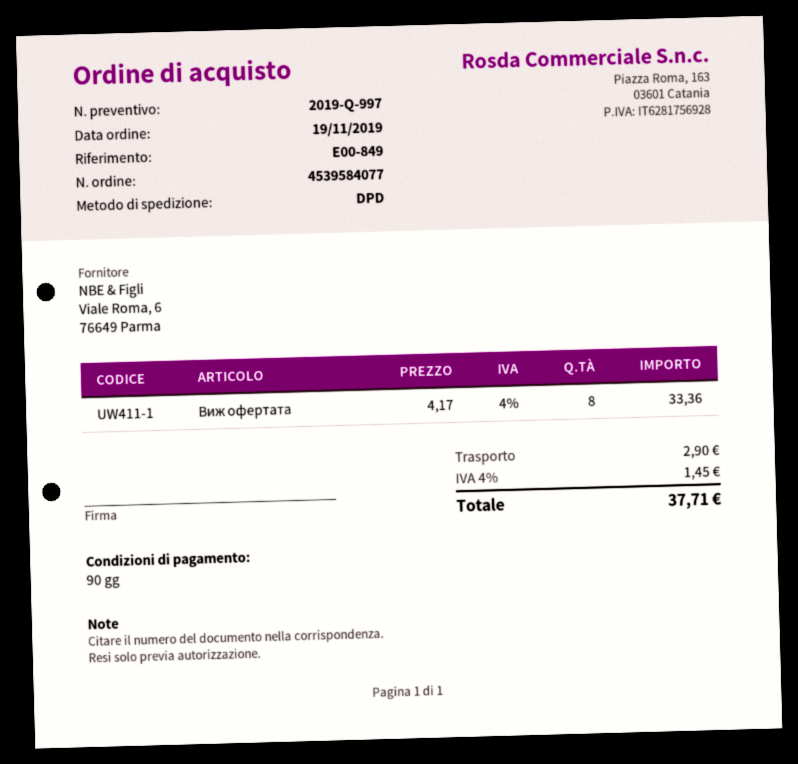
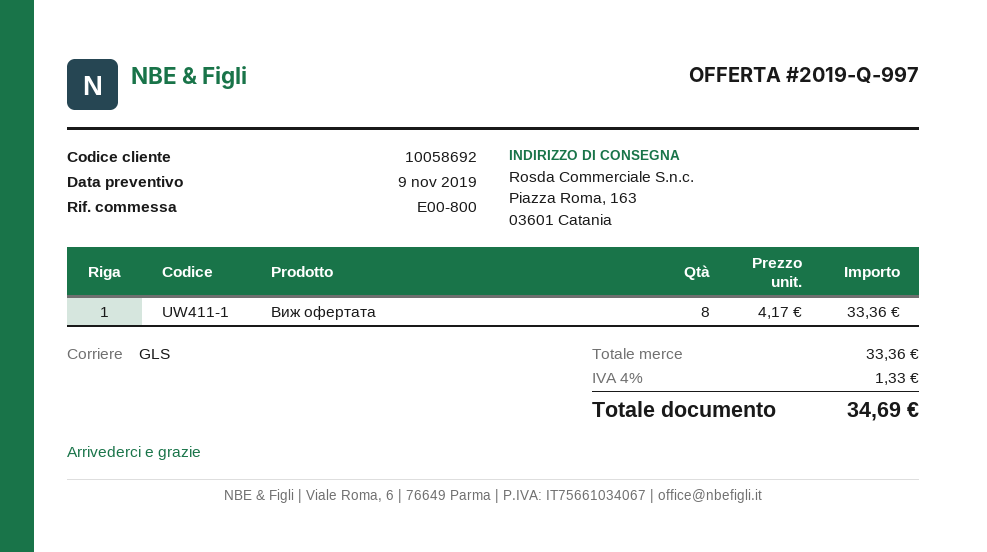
reference: E00-849 -> E00-800
shipping method: DPD -> GLS
shipping: 2.90 -> none
tax: 4% = 1.45 -> 4% = 1.33
total: 37.71 -> 34.69

